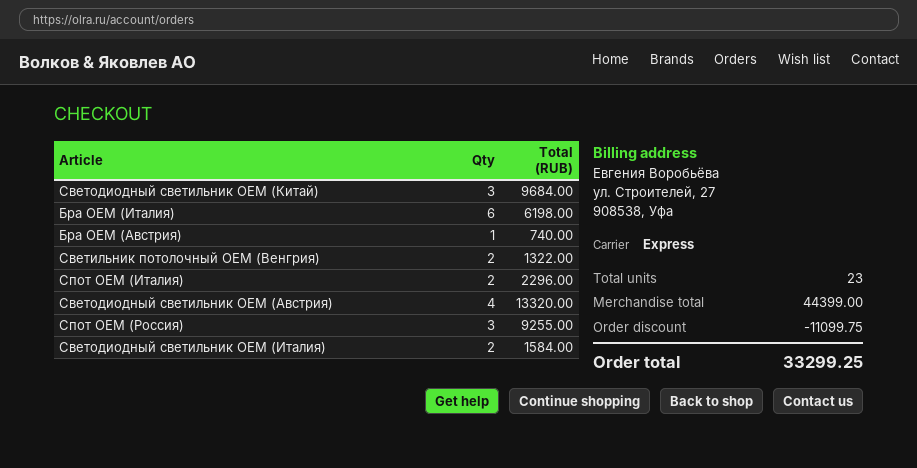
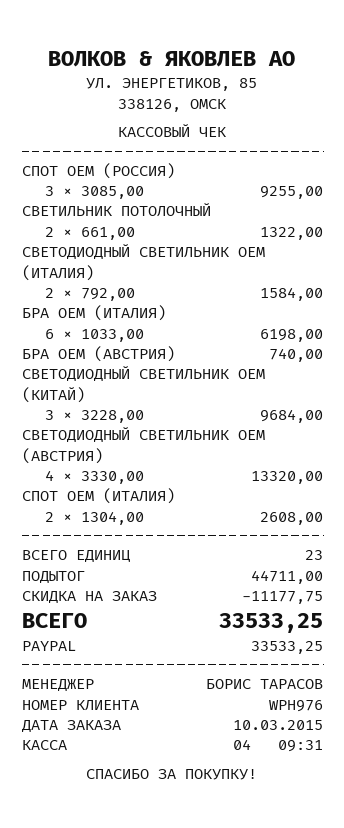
Спот OEM (Италия): 2 for 2296.00 -> 2 for 2608.00
subtotal: 44399.00 -> 44711.00
discount: 11099.75 -> 11177.75
total: 33299.25 -> 33533.25

